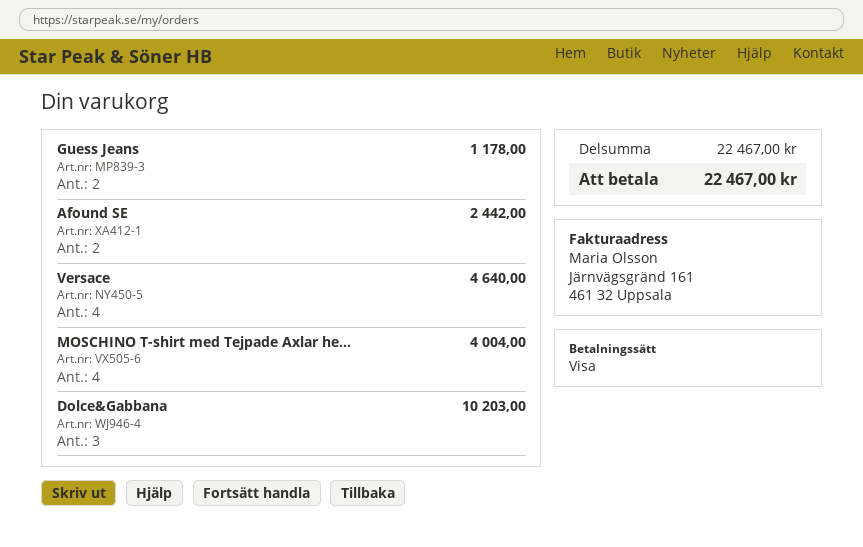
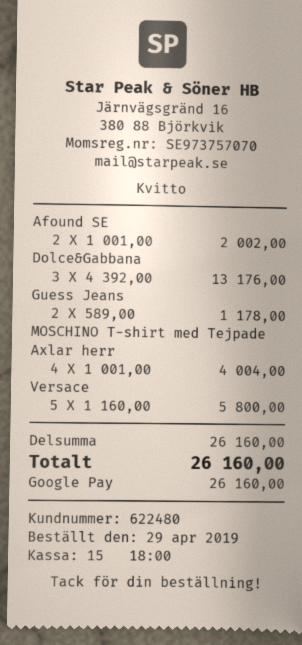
payment method: Visa -> Google Pay
Afound SE: 2 for 2442.00 -> 2 for 2002.00
Versace: 4 for 4640.00 -> 5 for 5800.00
Dolce&Gabbana: 3 for 10203.00 -> 3 for 13176.00
subtotal: 22467.00 -> 26160.00
total: 22467.00 -> 26160.00

